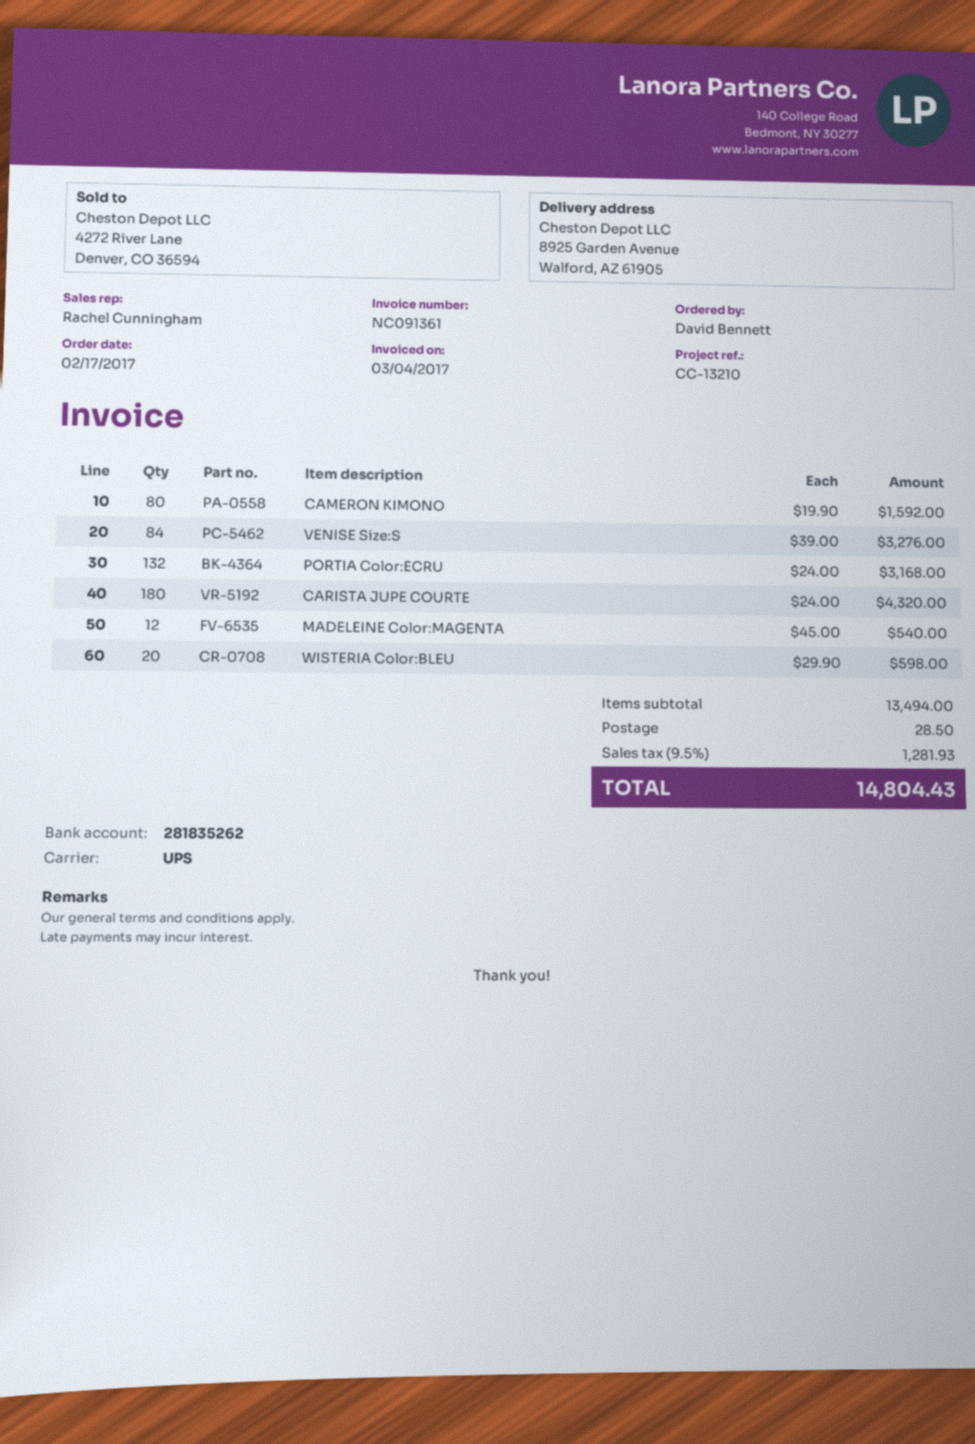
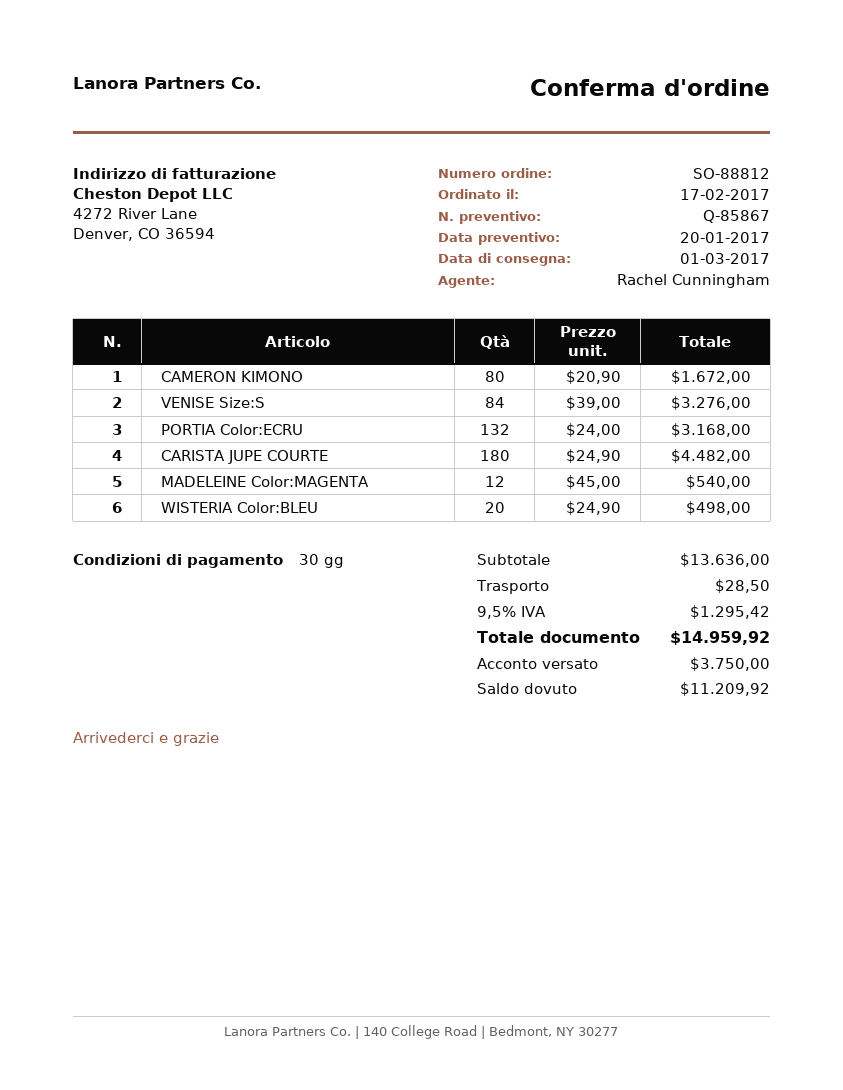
CAMERON KIMONO: 80 x 19.90 = 1592.00 -> 80 x 20.90 = 1672.00
CARISTA JUPE COURTE: 180 x 24.00 = 4320.00 -> 180 x 24.90 = 4482.00
WISTERIA Color:BLEU: 20 x 29.90 = 598.00 -> 20 x 24.90 = 498.00
subtotal: 13494.00 -> 13636.00
tax: 9.5% = 1281.93 -> 9.5% = 1295.42
total: 14804.43 -> 14959.92

